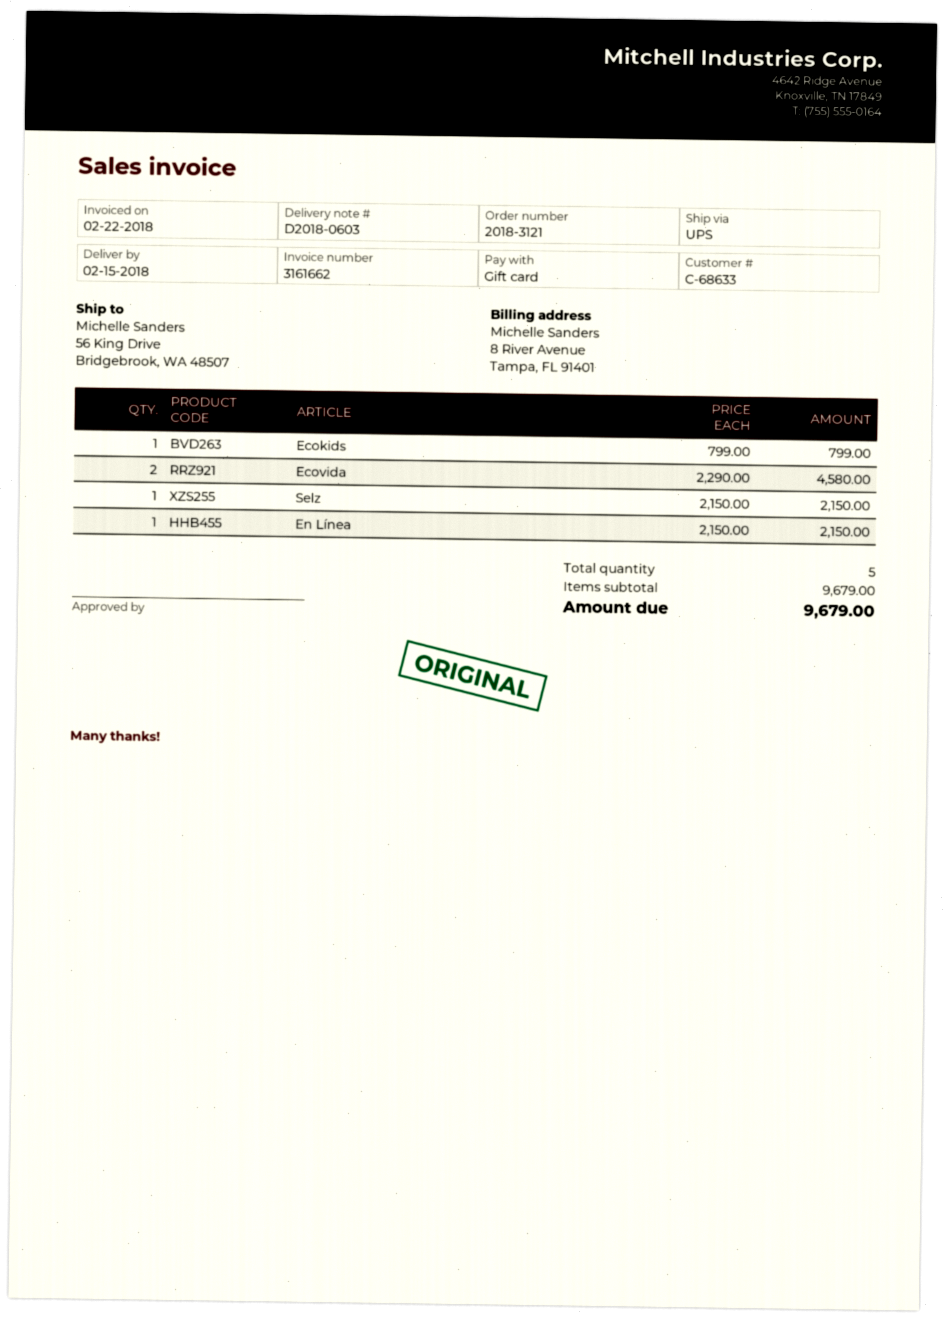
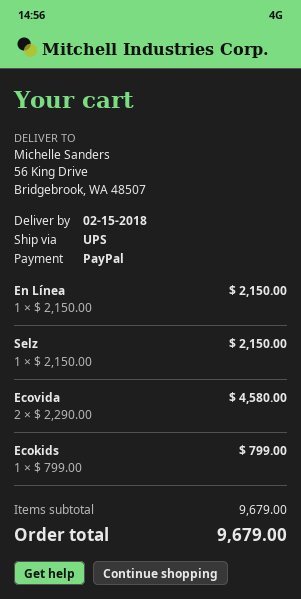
payment method: gift card -> PayPal

